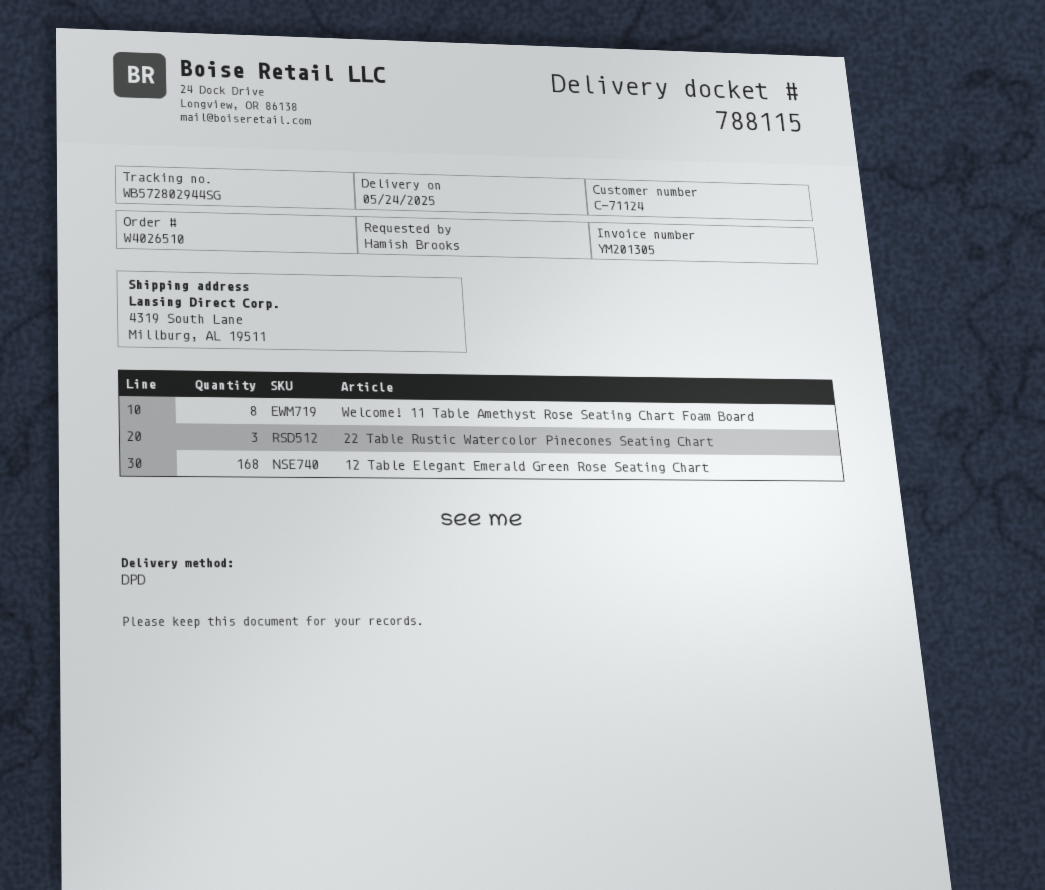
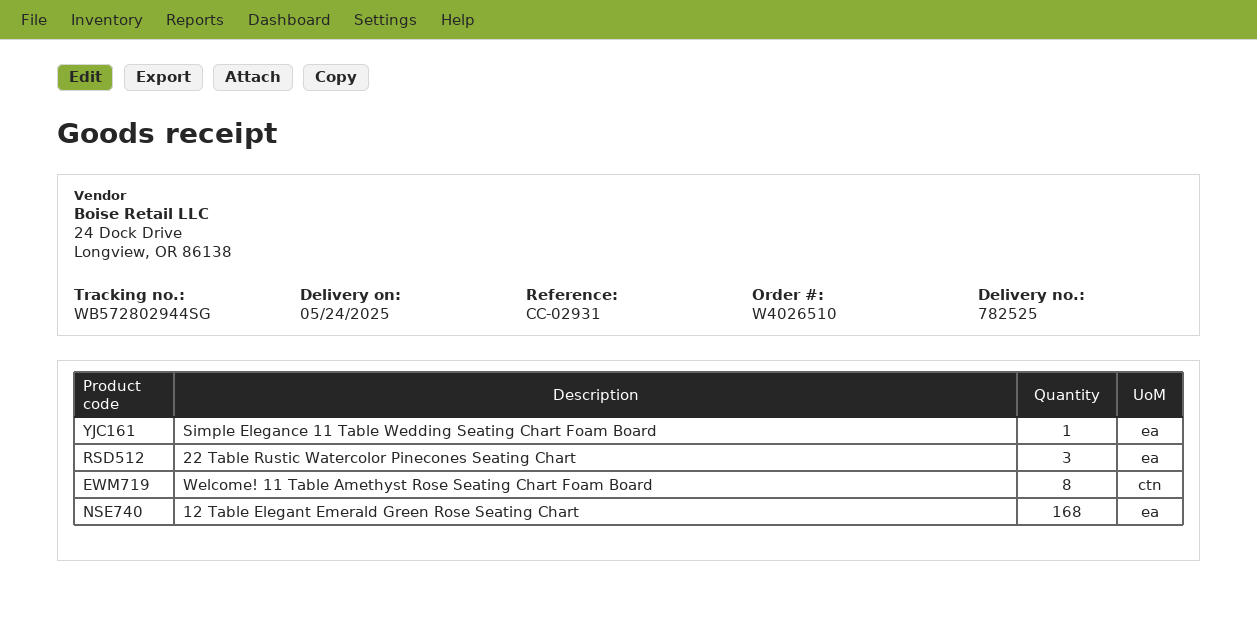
delivery note number: 788115 -> 782525
Simple Elegance 11 Table Wedding Seating Chart Foam Board: none -> 1

